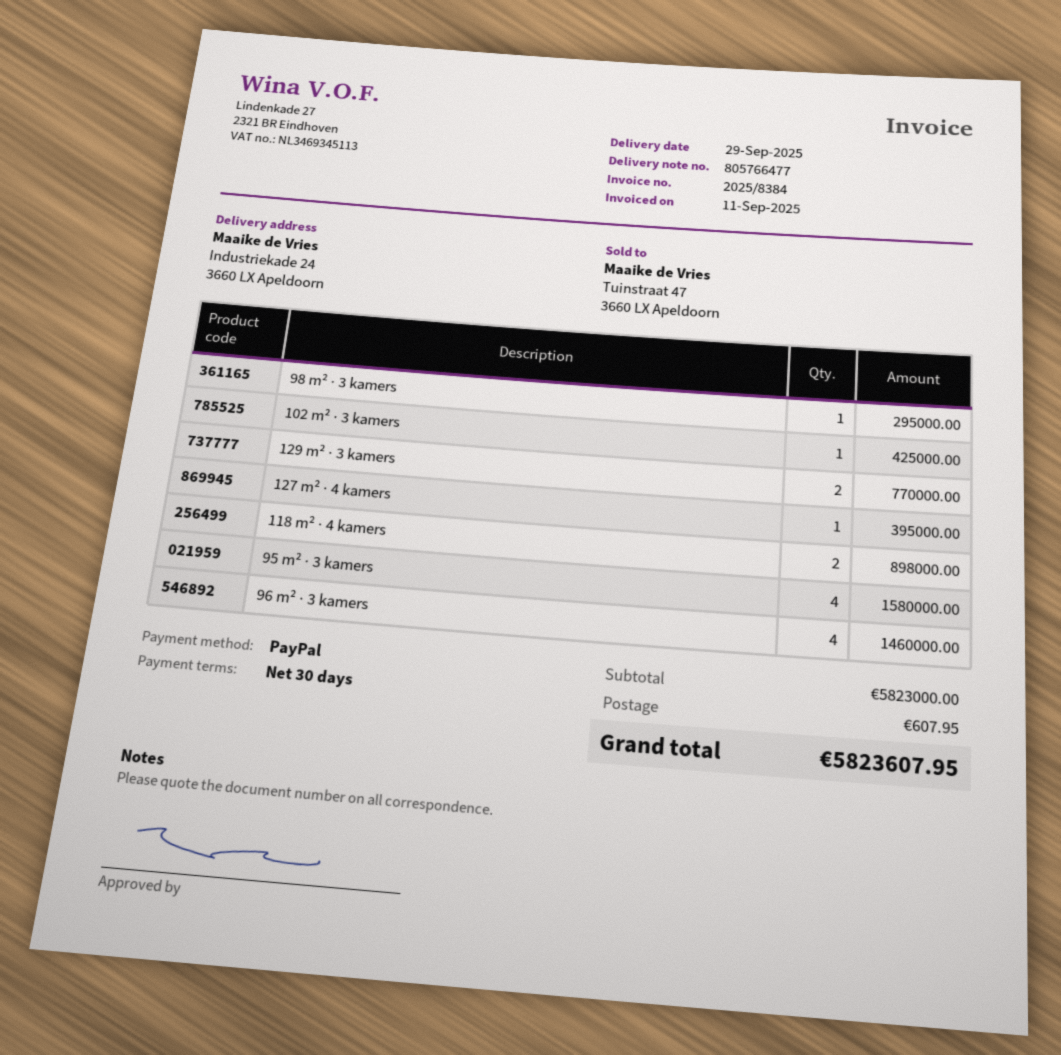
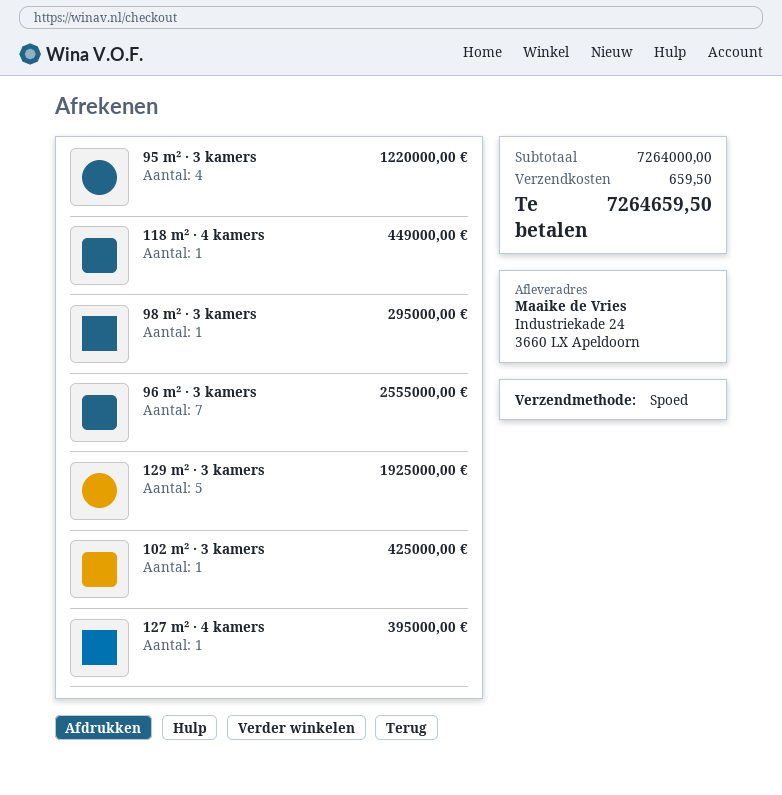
129 m² · 3 kamers: 2 for 770000.00 -> 5 for 1925000.00
118 m² · 4 kamers: 2 for 898000.00 -> 1 for 449000.00
95 m² · 3 kamers: 4 for 1580000.00 -> 4 for 1220000.00
96 m² · 3 kamers: 4 for 1460000.00 -> 7 for 2555000.00
subtotal: 5823000.00 -> 7264000.00
shipping: 607.95 -> 659.50
total: 5823607.95 -> 7264659.50

